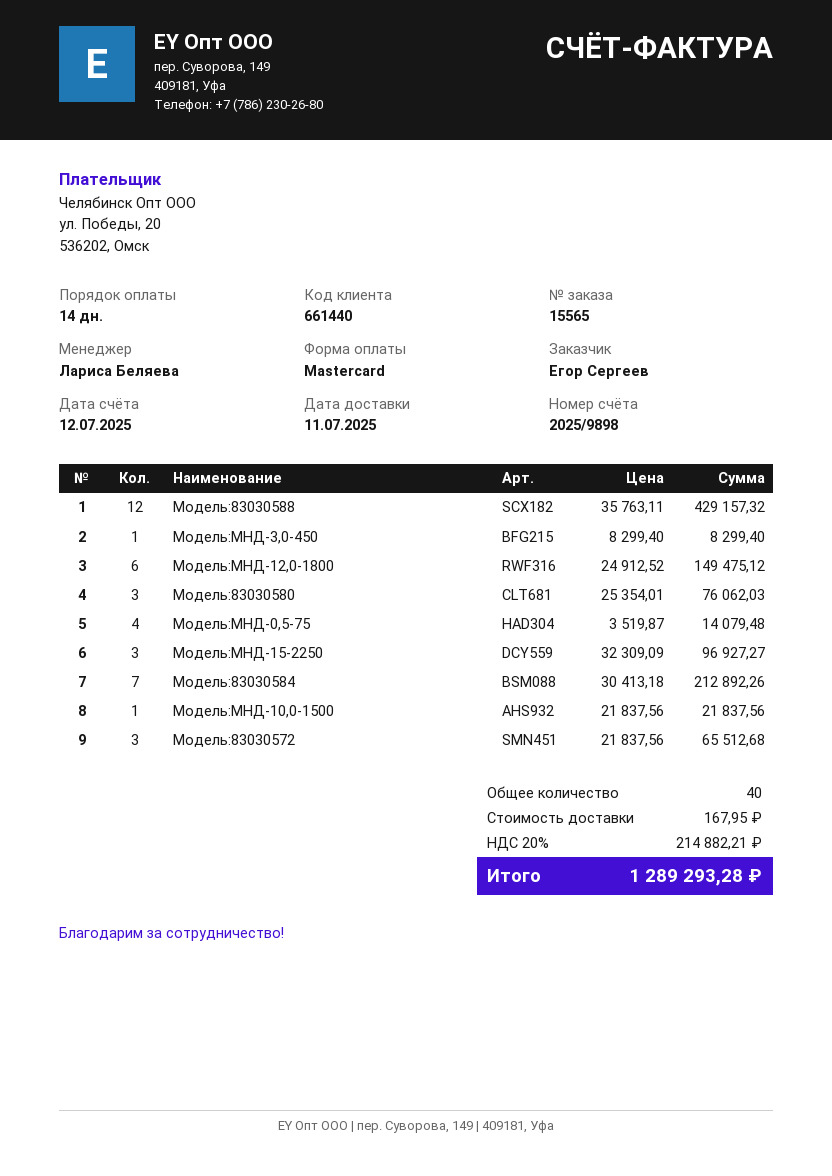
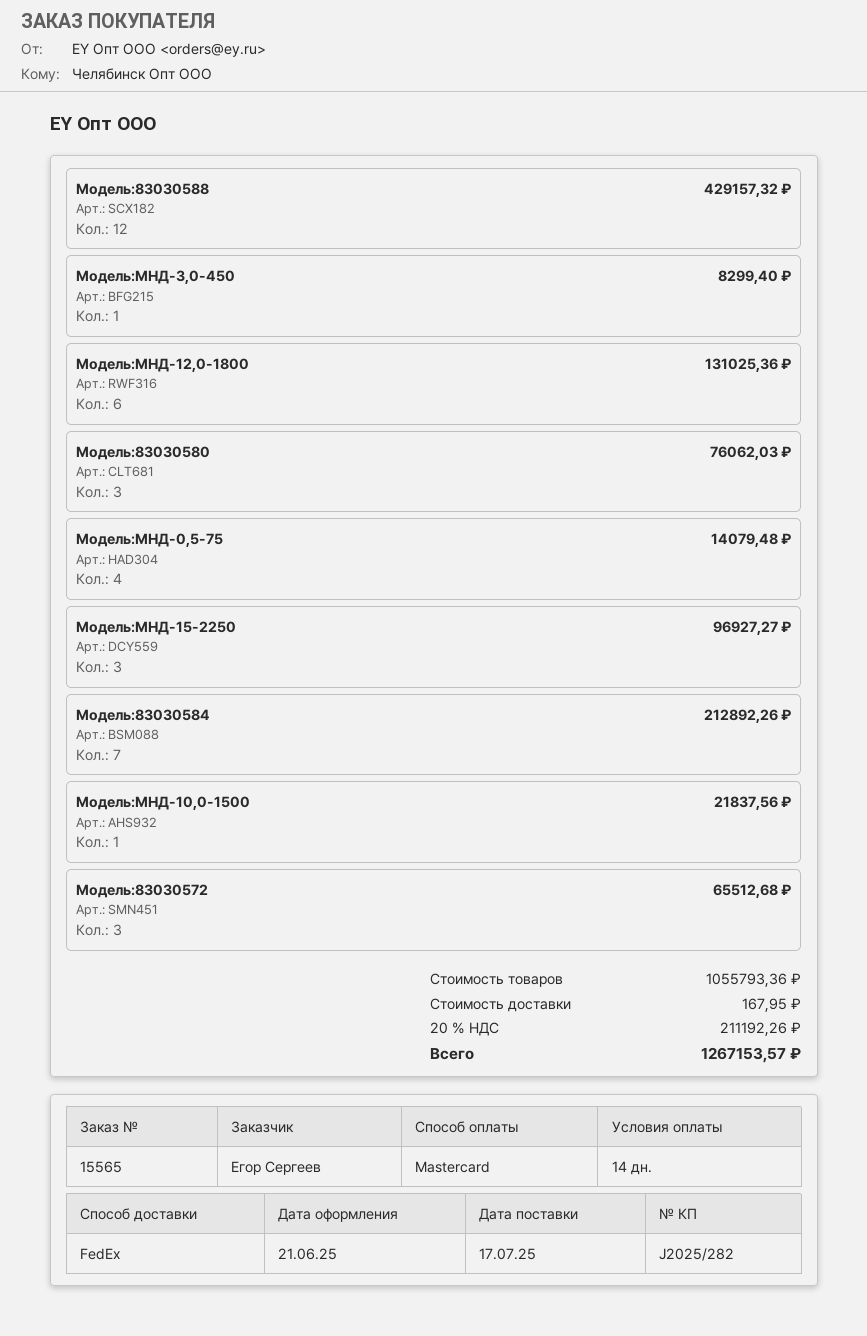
delivery date: 2025-07-11 -> 2025-07-17
Модель:МНД-12,0-1800: 6 for 149475.12 -> 6 for 131025.36
tax: 20% = 214882.21 -> 20% = 211192.26
total: 1289293.28 -> 1267153.57

